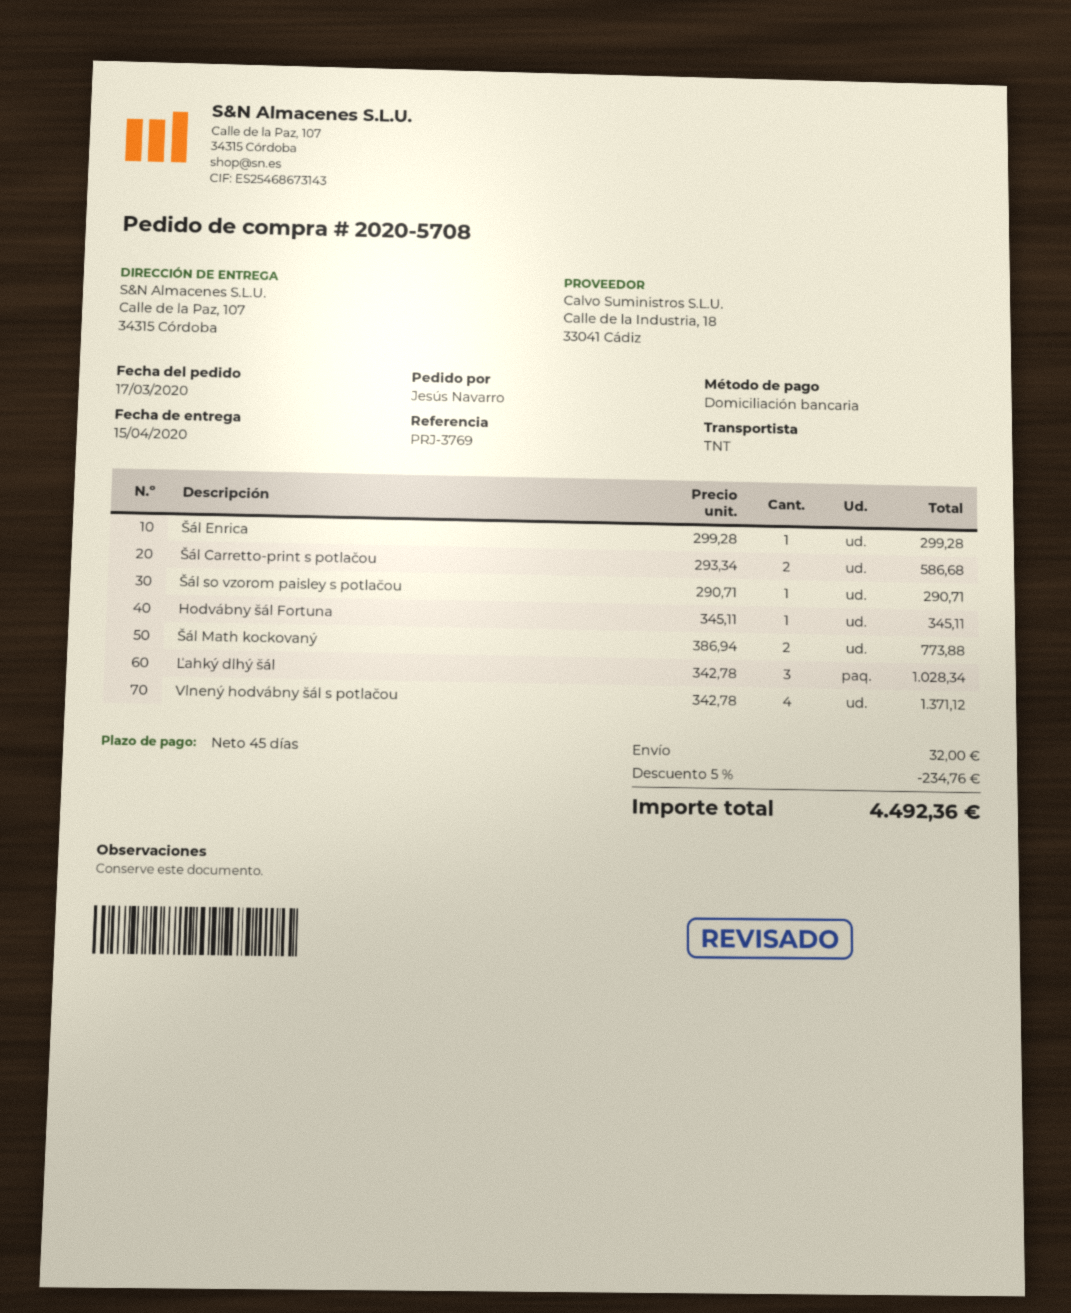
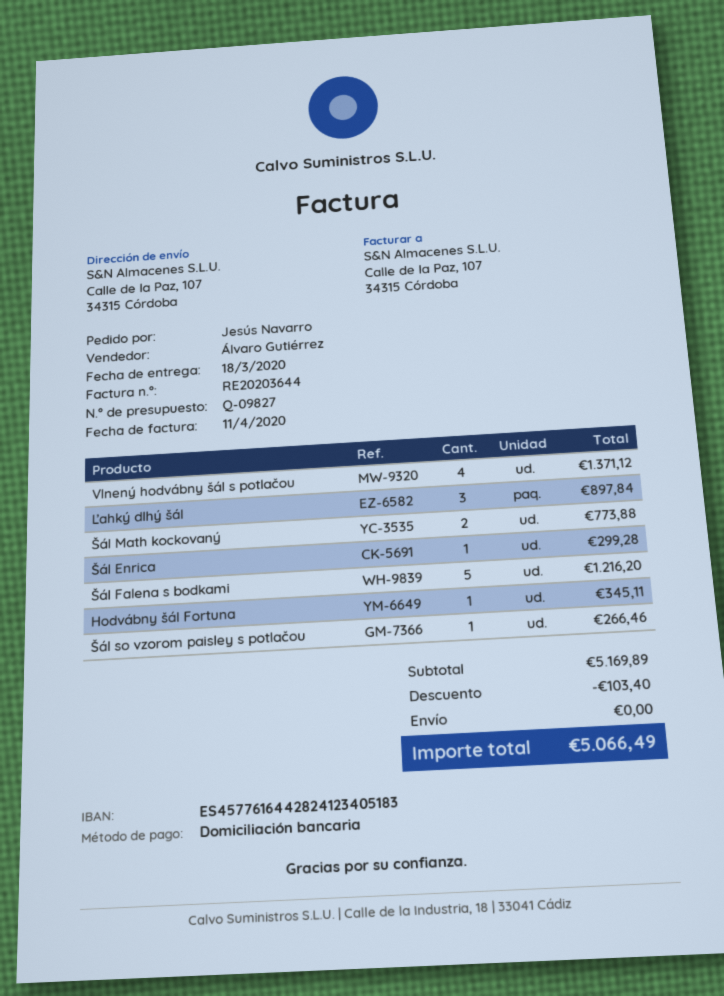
delivery date: 2020-04-15 -> 2020-03-18
Šál Carretto-print s potlačou: 2 for 586.68 -> none
Šál so vzorom paisley s potlačou: 1 for 290.71 -> 1 for 266.46
Ľahký dlhý šál: 3 for 1028.34 -> 3 for 897.84
Šál Falena s bodkami: none -> 5 for 1216.20
discount: 234.76 -> 103.40
shipping: 32.00 -> 0.00
total: 4492.36 -> 5066.49

